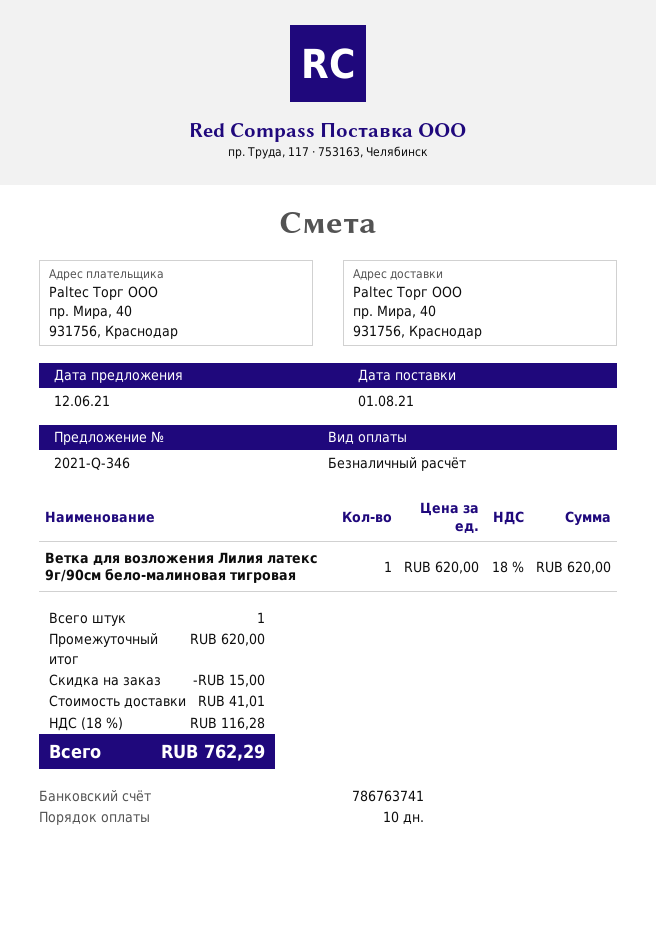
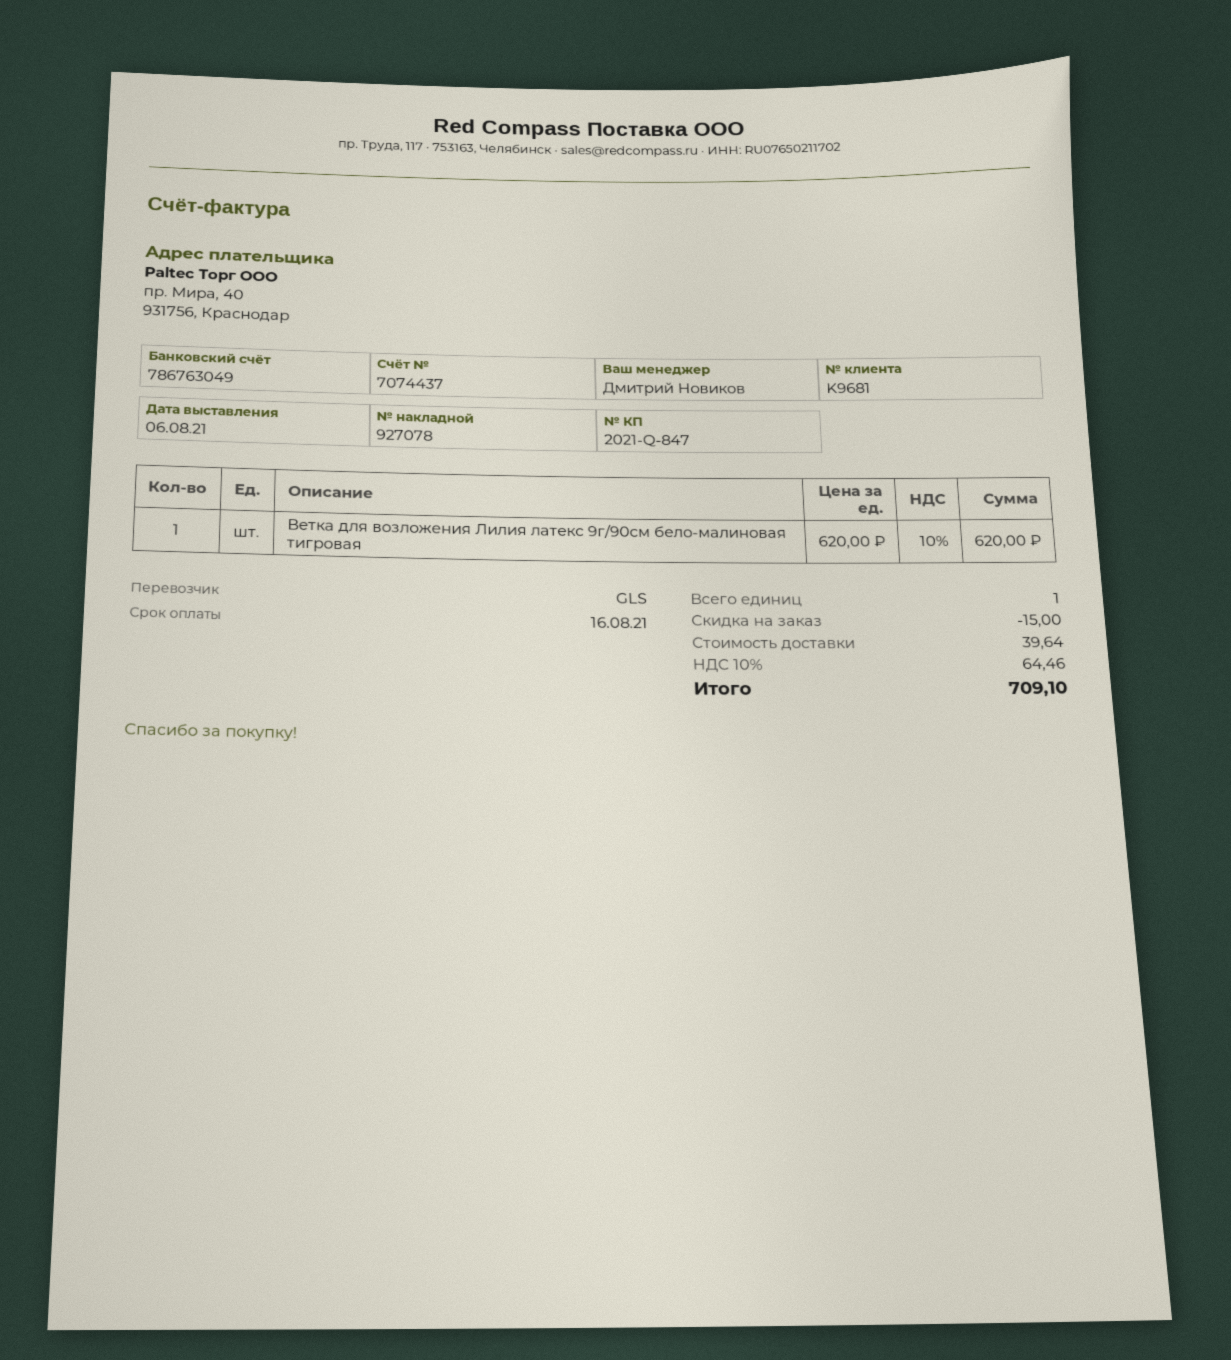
quote number: 2021-Q-346 -> 2021-Q-847
bank account: 786763741 -> 786763049
shipping: 41.01 -> 39.64
tax: 18% = 116.28 -> 10% = 64.46
total: 762.29 -> 709.10

